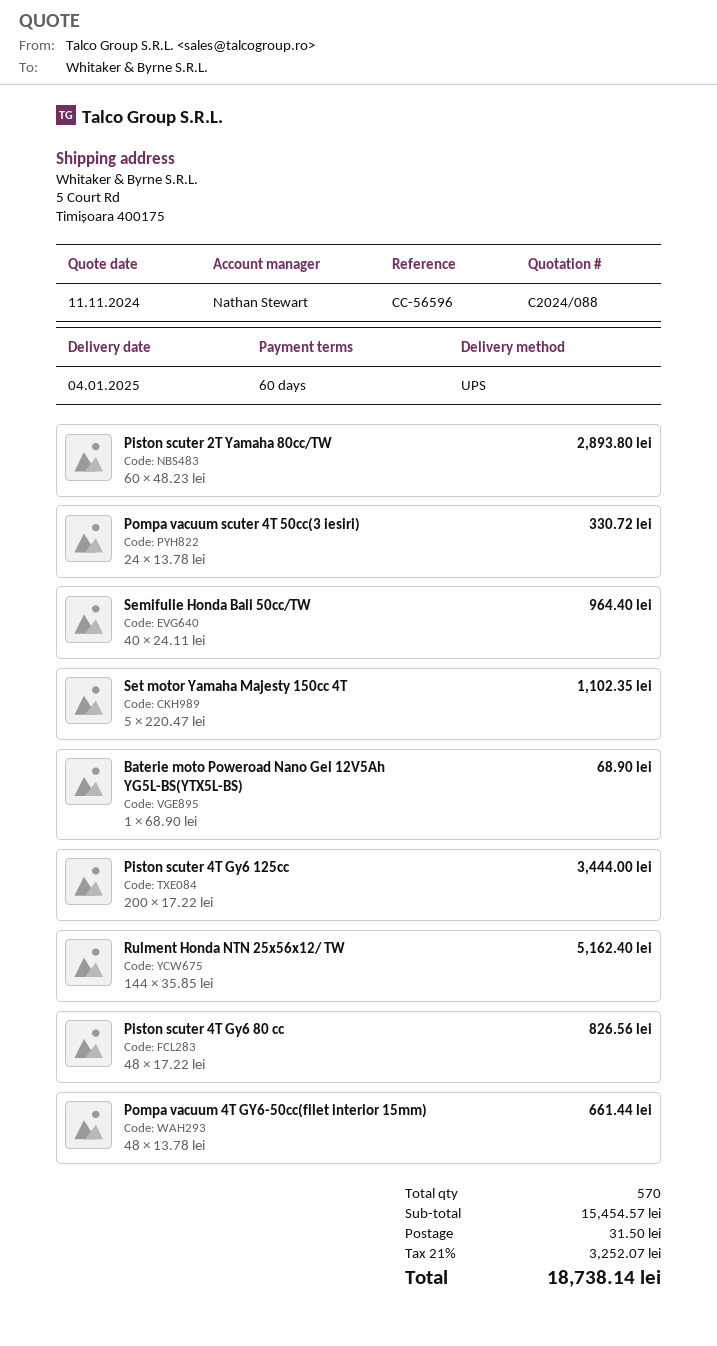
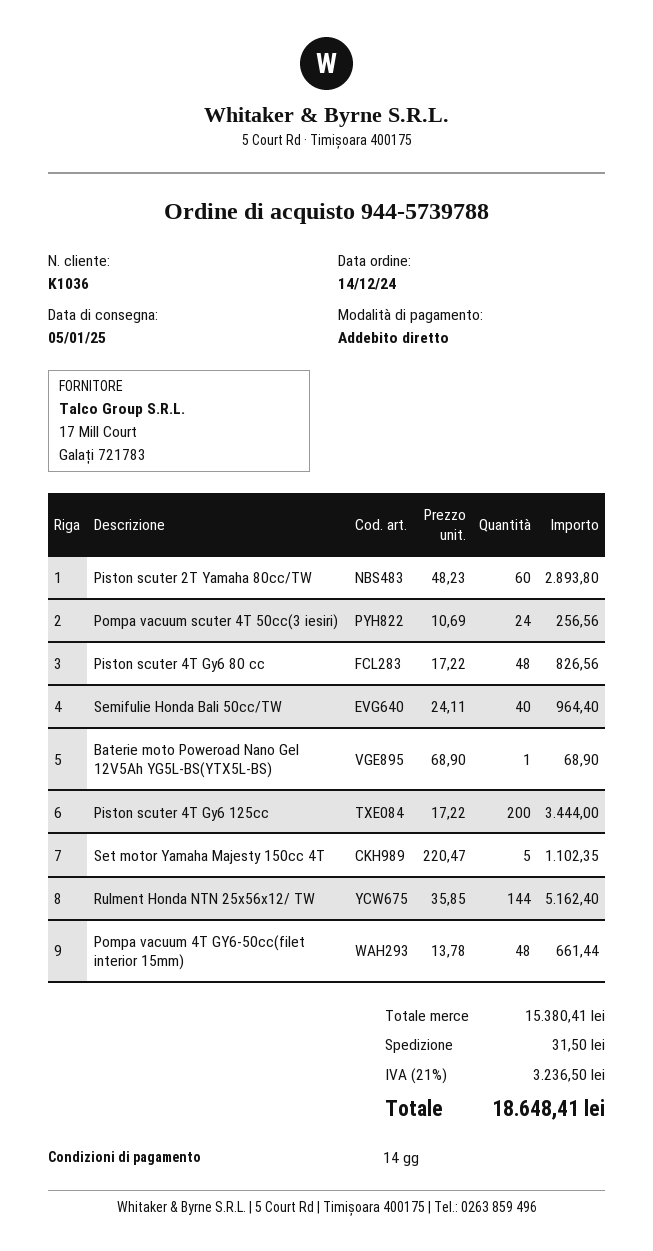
delivery date: 2025-01-04 -> 2025-01-05
payment terms: 60 days -> 14 days
Pompa vacuum scuter 4T 50cc(3 iesiri): 24 x 13.78 = 330.72 -> 24 x 10.69 = 256.56
subtotal: 15454.57 -> 15380.41
tax: 21% = 3252.07 -> 21% = 3236.50
total: 18738.14 -> 18648.41

